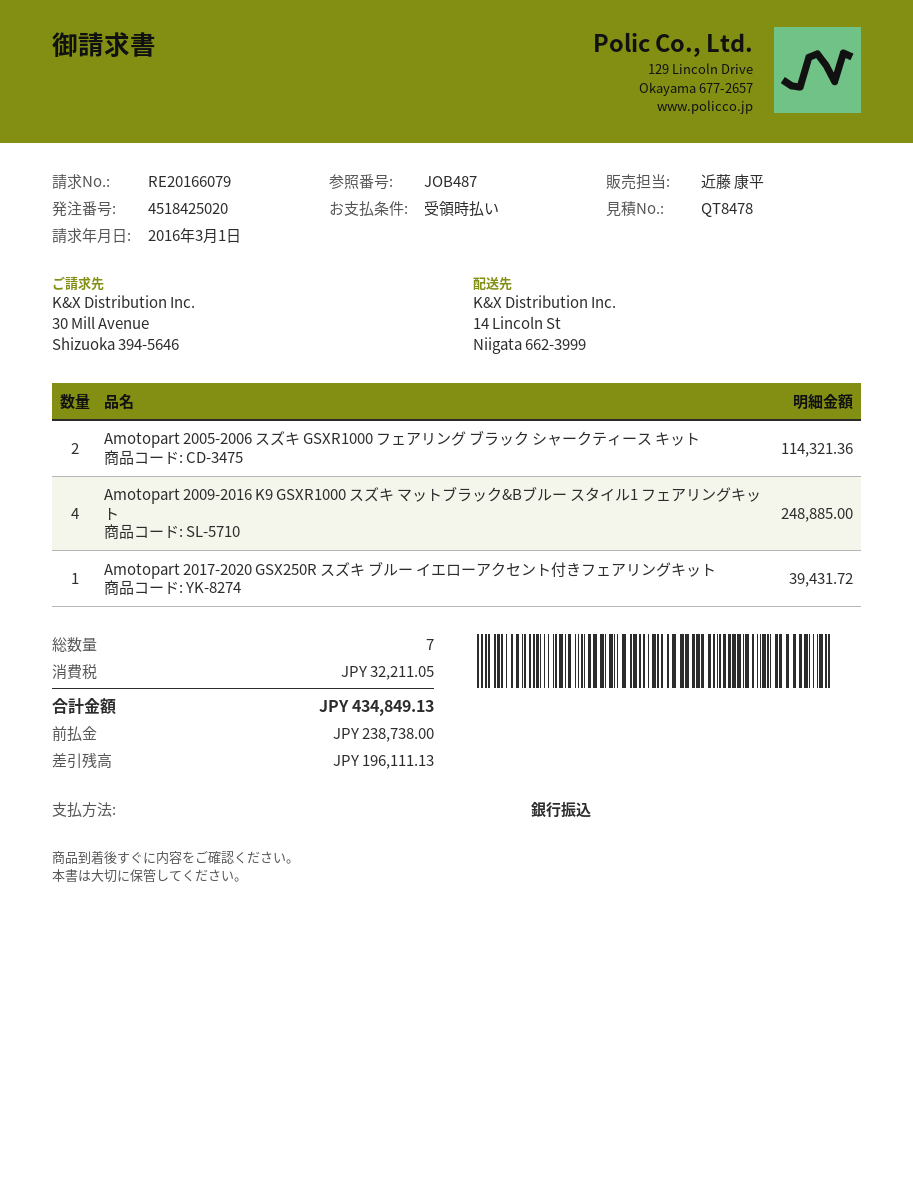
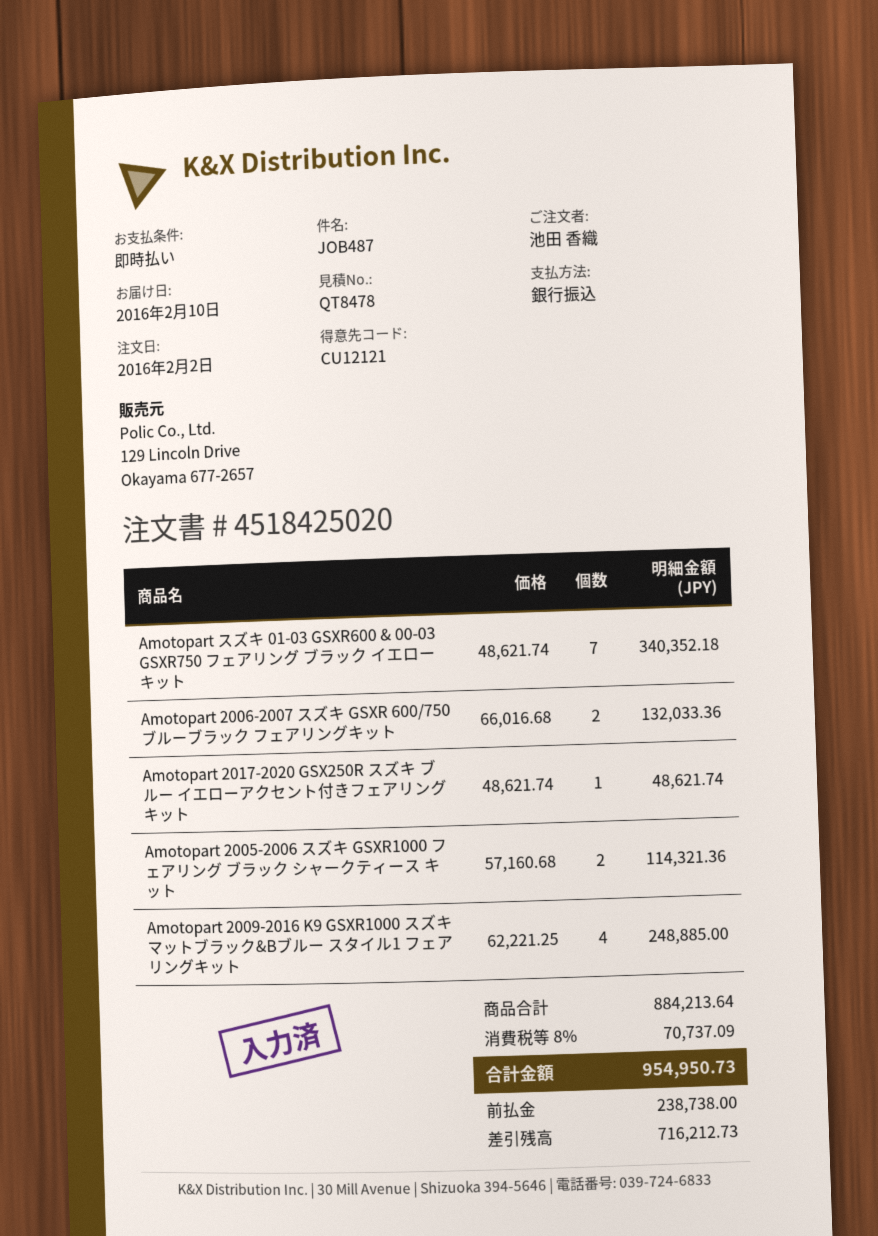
Amotopart 2017-2020 GSX250R スズキ ブルー イエローアクセント付きフェアリングキット: 1 for 39431.72 -> 1 for 48621.74
Amotopart スズキ 01-03 GSXR600 & 00-03 GSXR750 フェアリング ブラック イエロー キット: none -> 7 for 340352.18
Amotopart 2006-2007 スズキ GSXR 600/750 ブルーブラック フェアリングキット: none -> 2 for 132033.36
tax: 32211.05 -> 70737.09
total: 434849.13 -> 954950.73
balance: 196111.13 -> 716212.73

